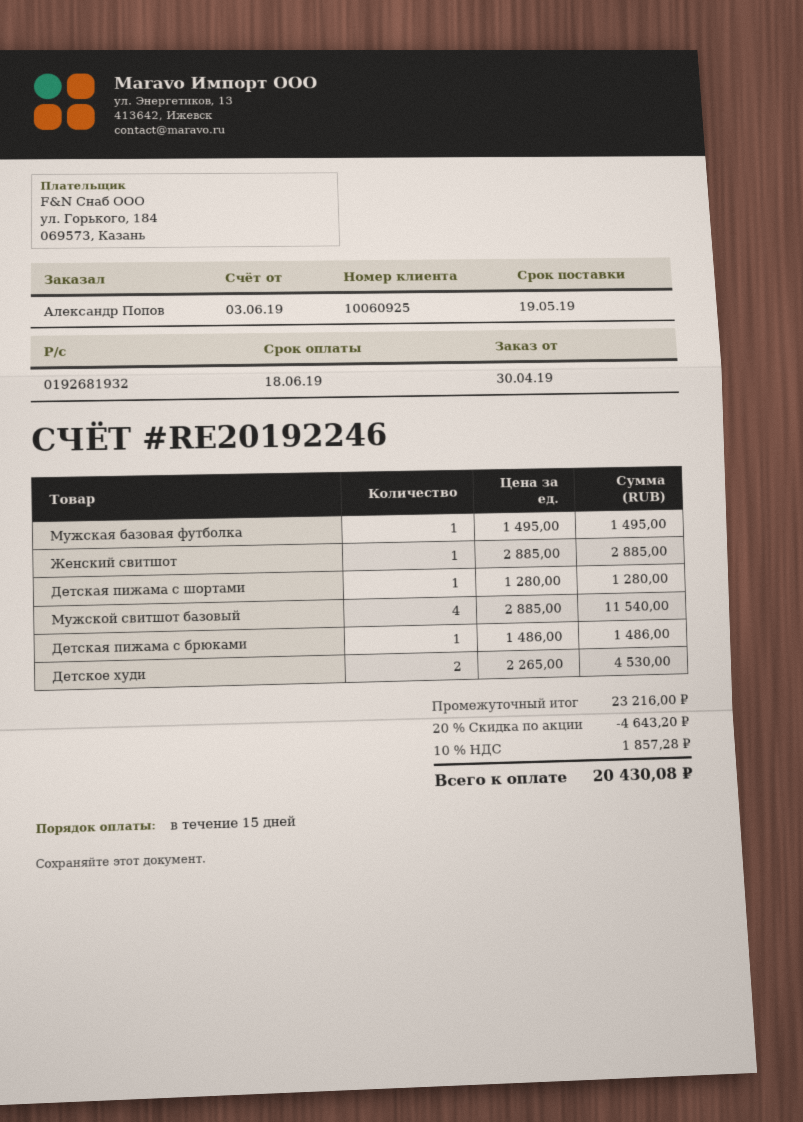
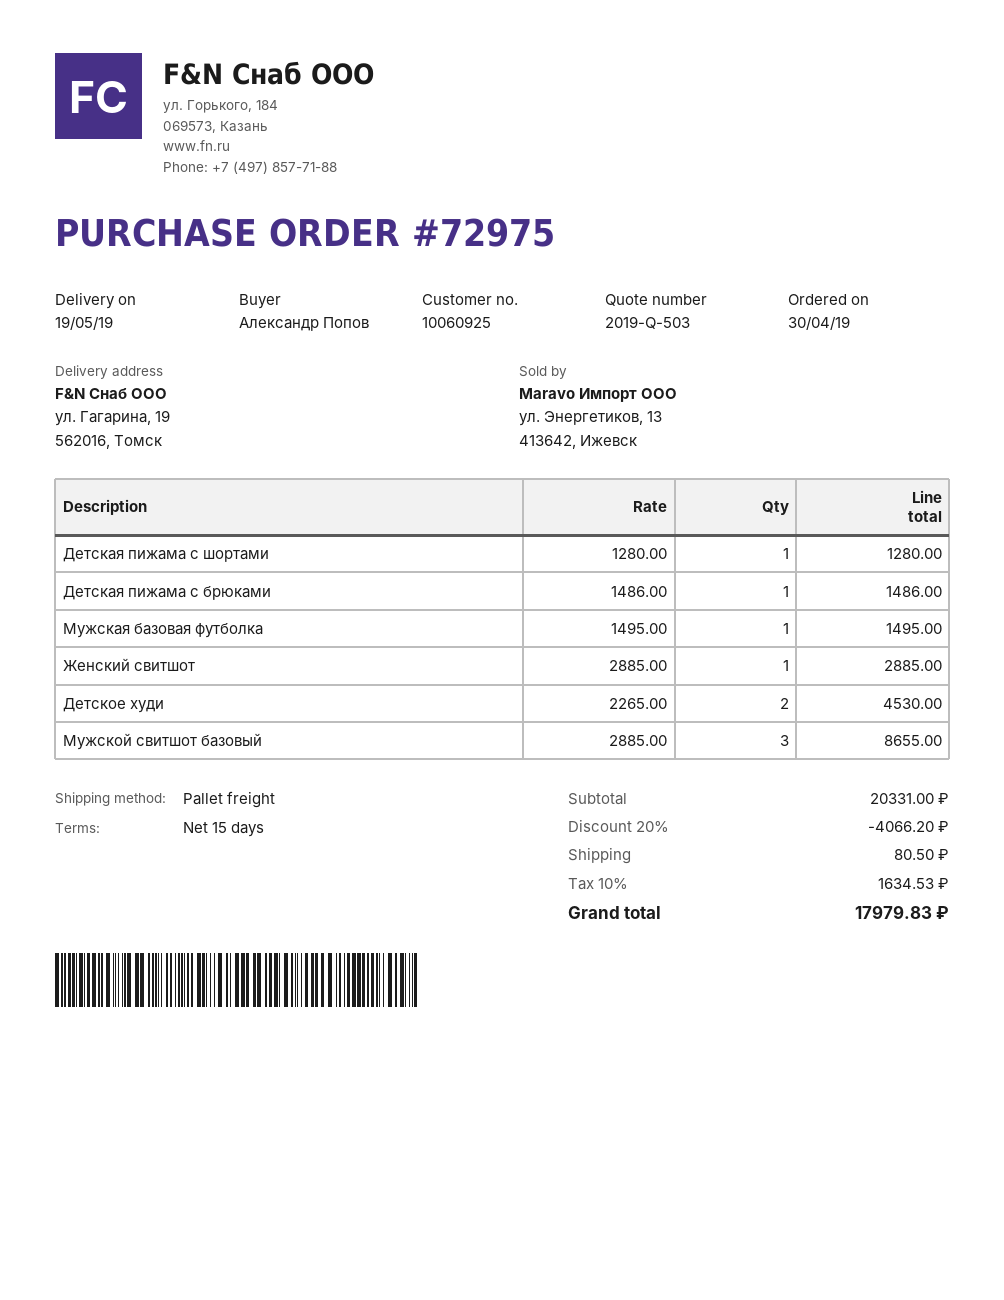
Мужской свитшот базовый: 4 x 2885.00 = 11540.00 -> 3 x 2885.00 = 8655.00
subtotal: 23216.00 -> 20331.00
discount: 20% = 4643.20 -> 20% = 4066.20
shipping: none -> 80.50
tax: 10% = 1857.28 -> 10% = 1634.53
total: 20430.08 -> 17979.83

